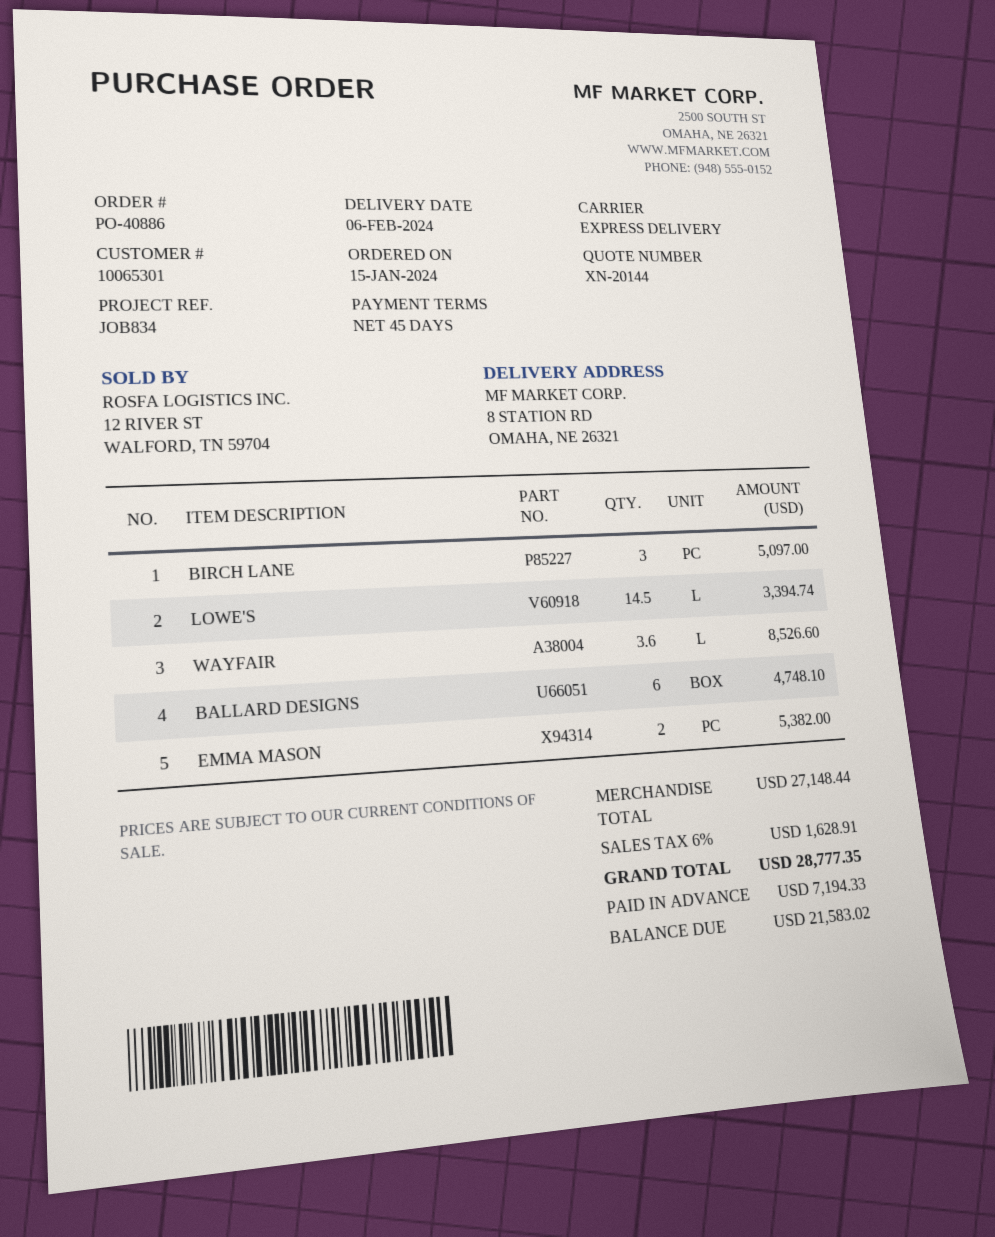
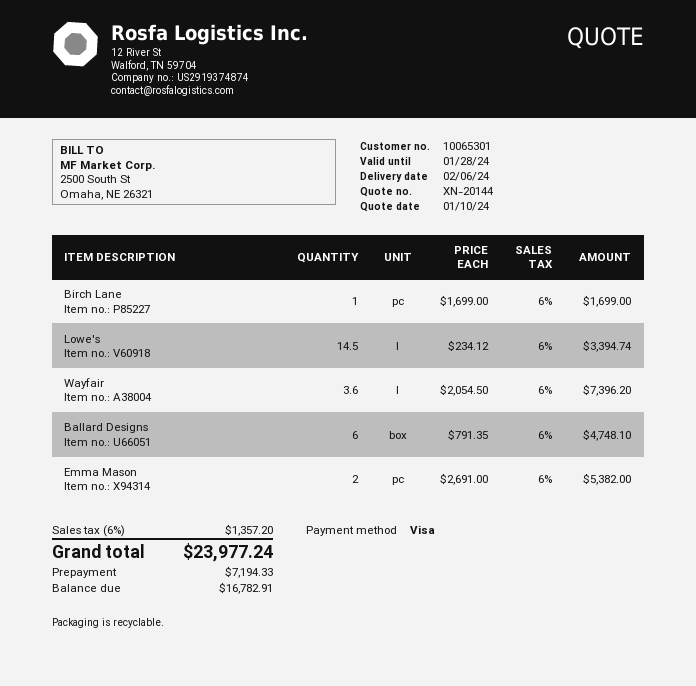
BIRCH LANE: 3 for 5097.00 -> 1 for 1699.00
WAYFAIR: 3.6 for 8526.60 -> 3.6 for 7396.20
tax: 6% = 1628.91 -> 6% = 1357.20
total: 28777.35 -> 23977.24
balance: 21583.02 -> 16782.91

